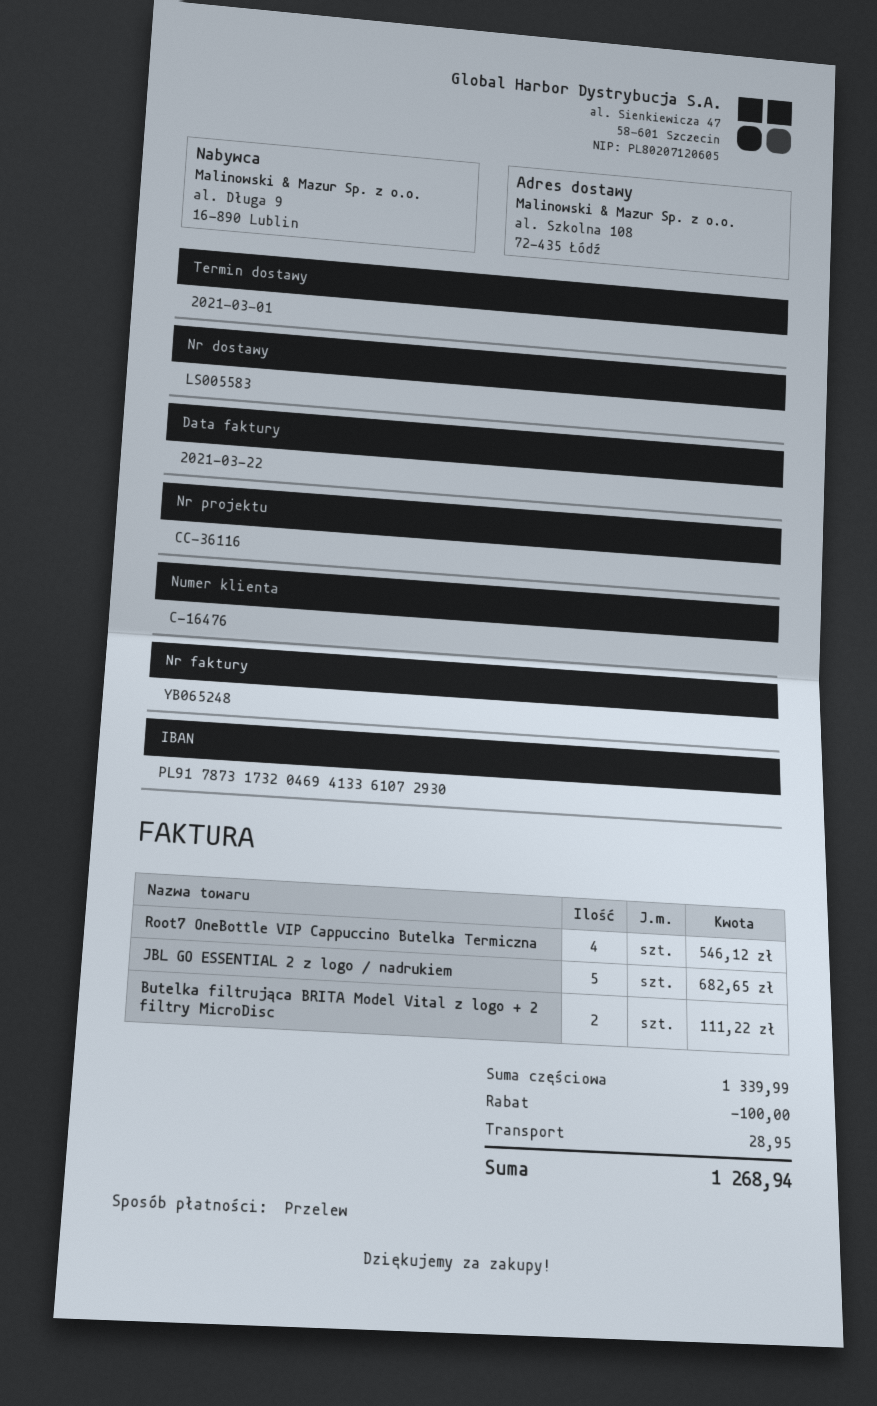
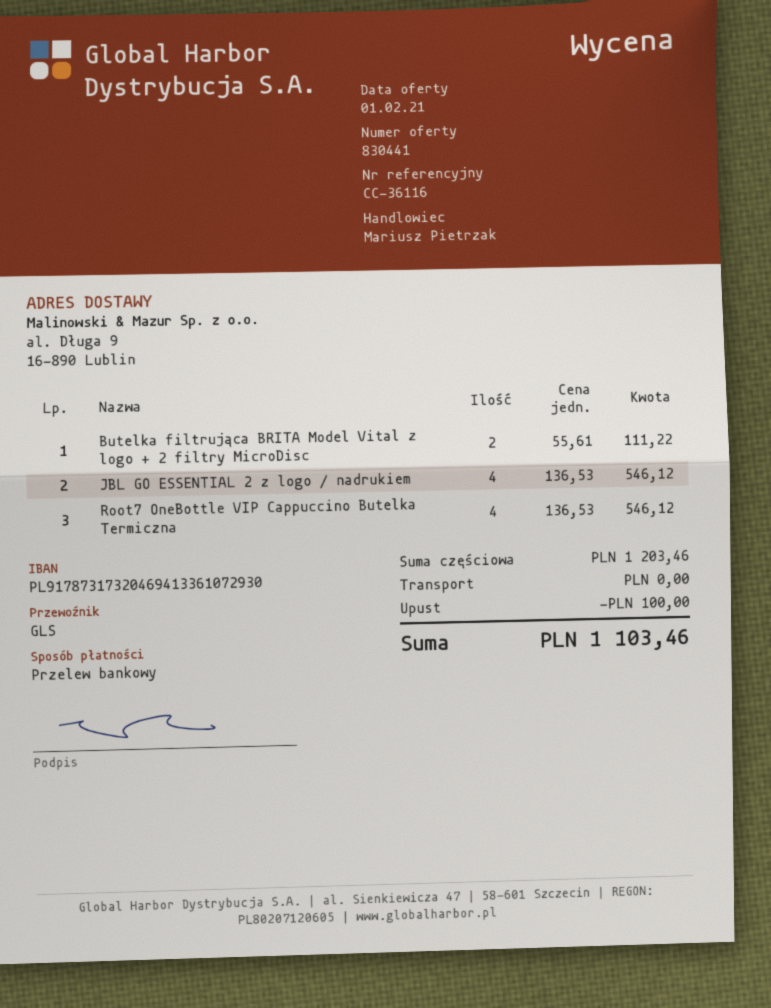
ship to: al. Szkolna 108, 72-435 Łódź -> al. Długa 9, 16-890 Lublin
JBL GO ESSENTIAL 2 z logo / nadrukiem: 5 for 682.65 -> 4 for 546.12
subtotal: 1339.99 -> 1203.46
shipping: 28.95 -> 0.00
total: 1268.94 -> 1103.46

